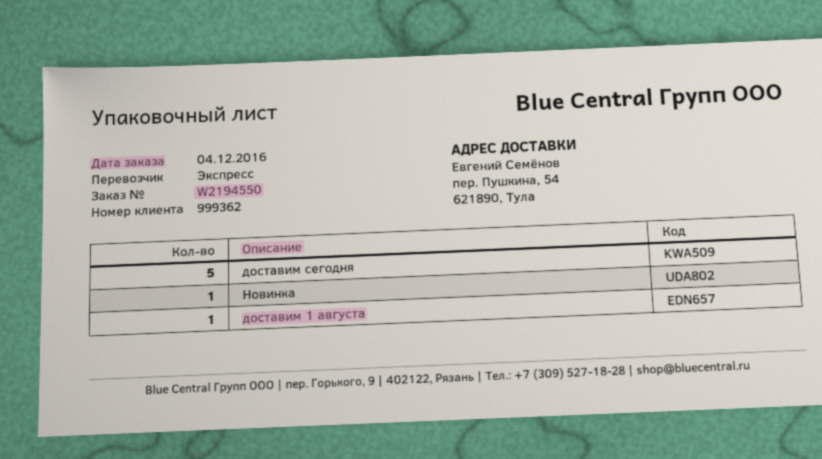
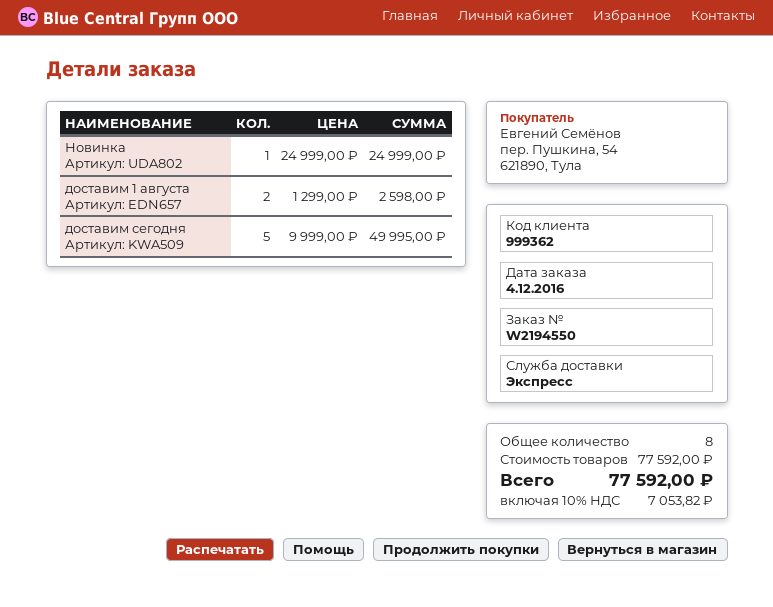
доставим 1 августа: 1 -> 2

